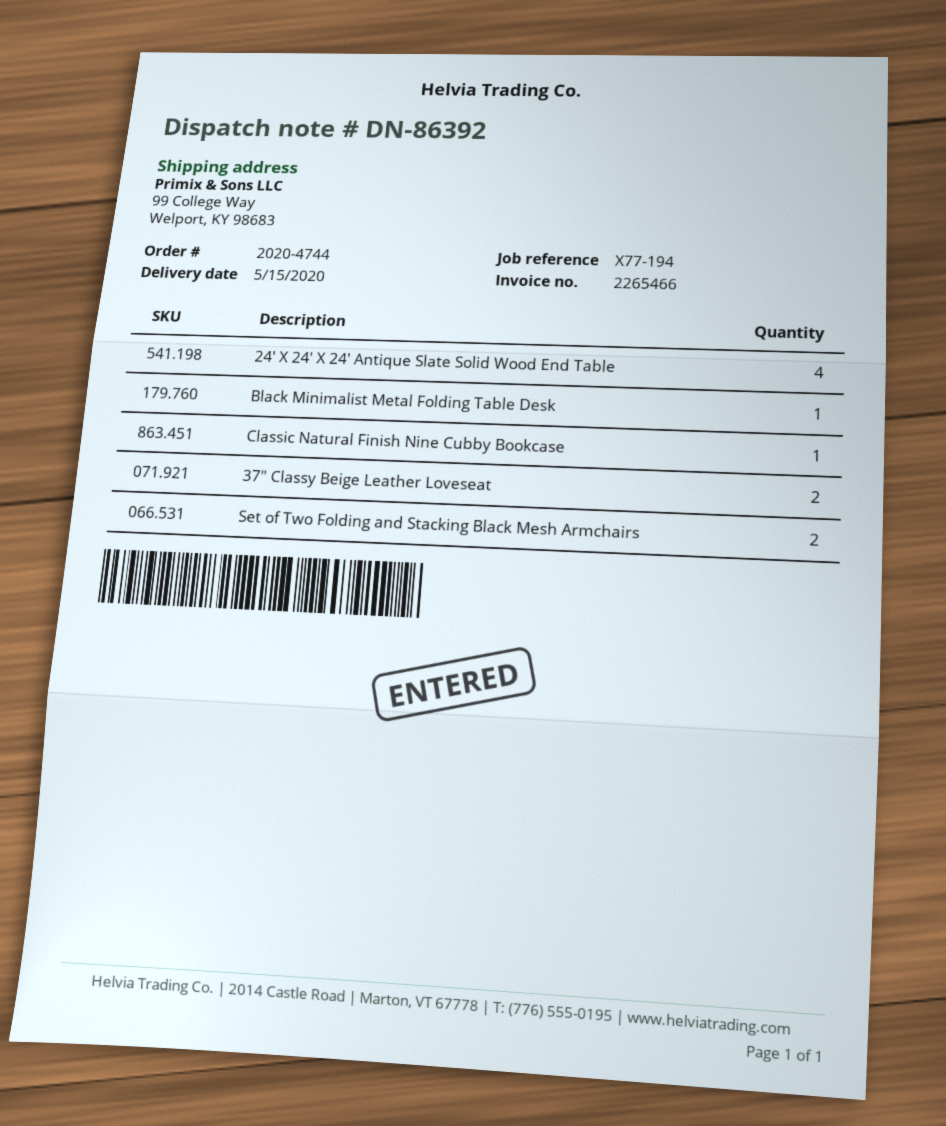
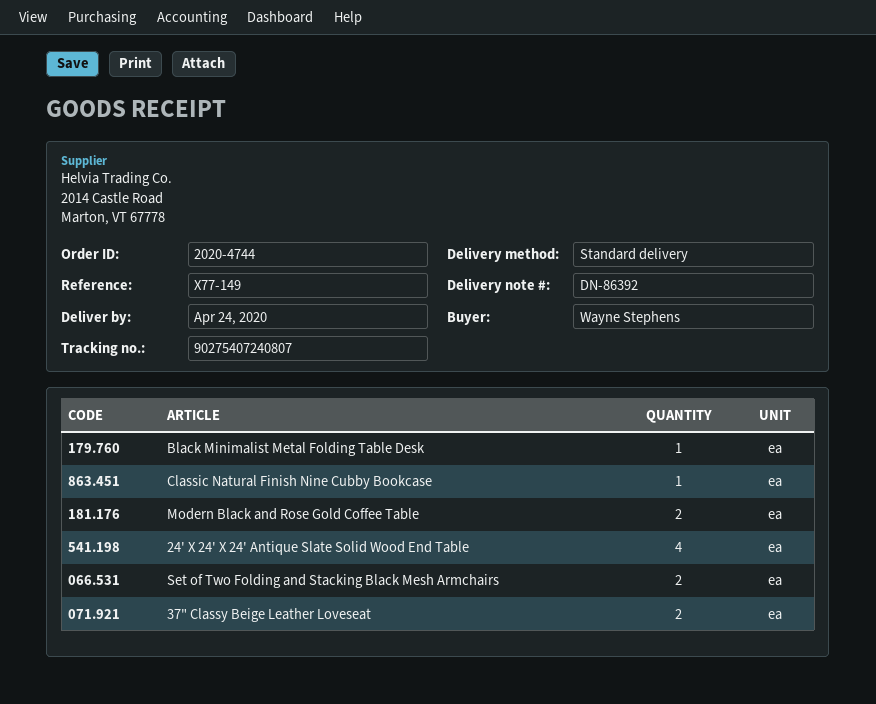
delivery date: 2020-05-15 -> 2020-04-24
reference: X77-194 -> X77-149
Modern Black and Rose Gold Coffee Table: none -> 2

